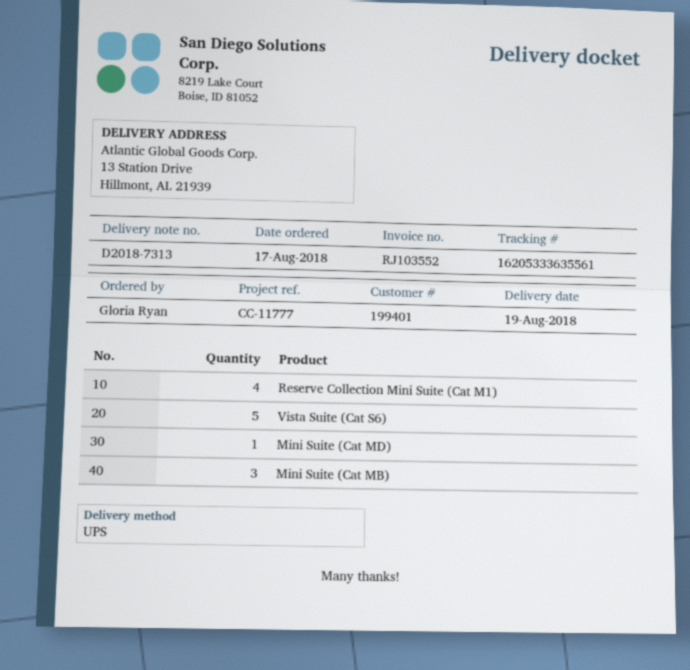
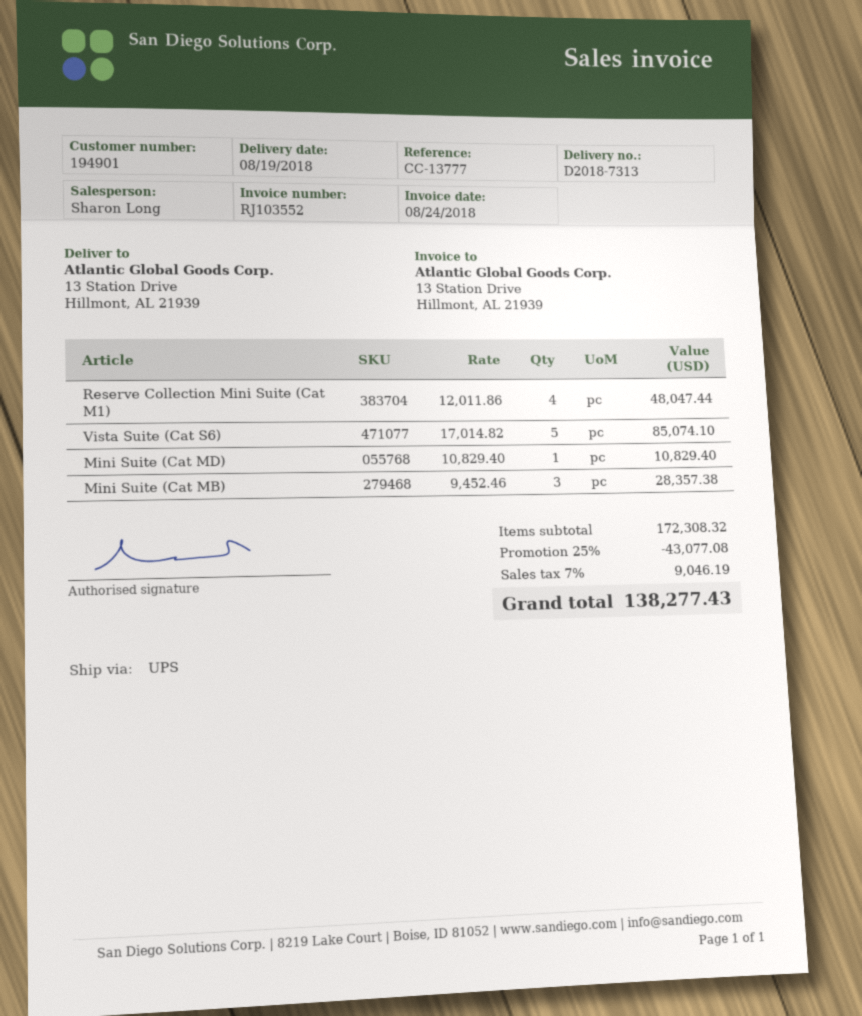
customer number: 199401 -> 194901
reference: CC-11777 -> CC-13777

